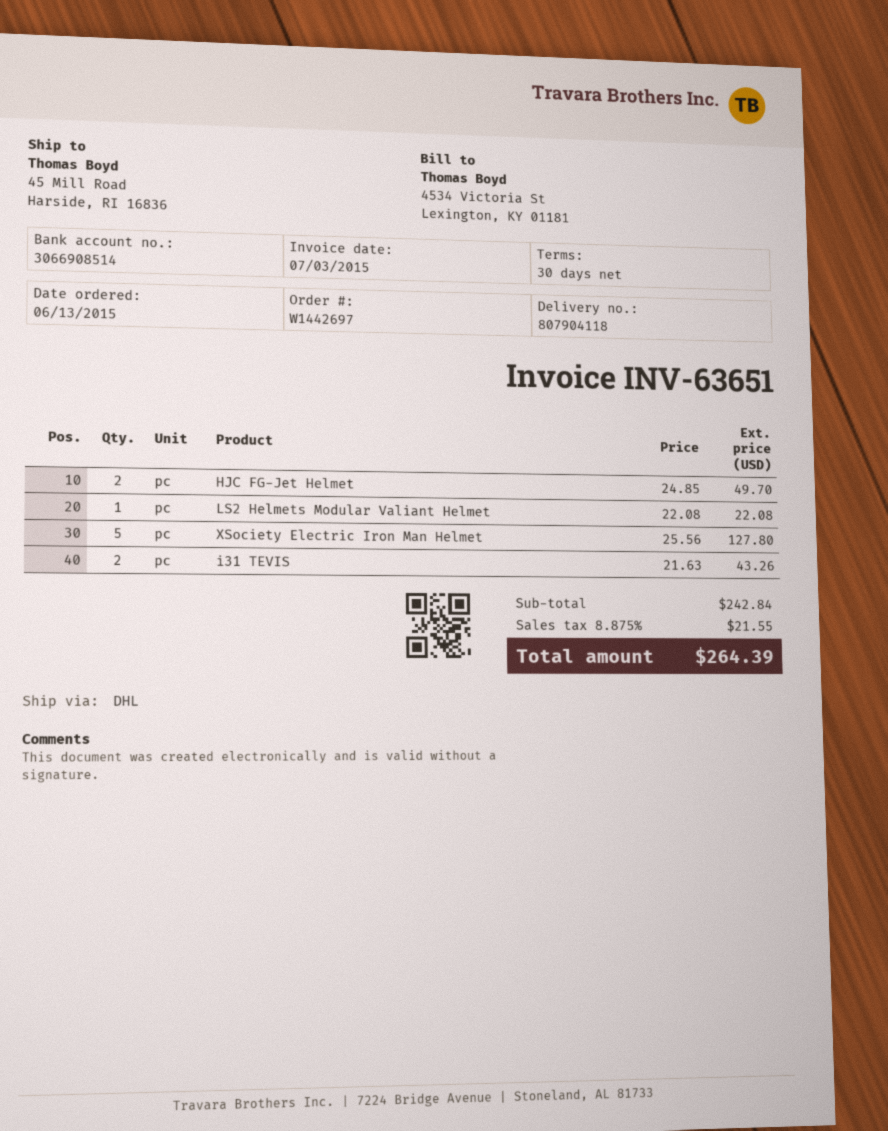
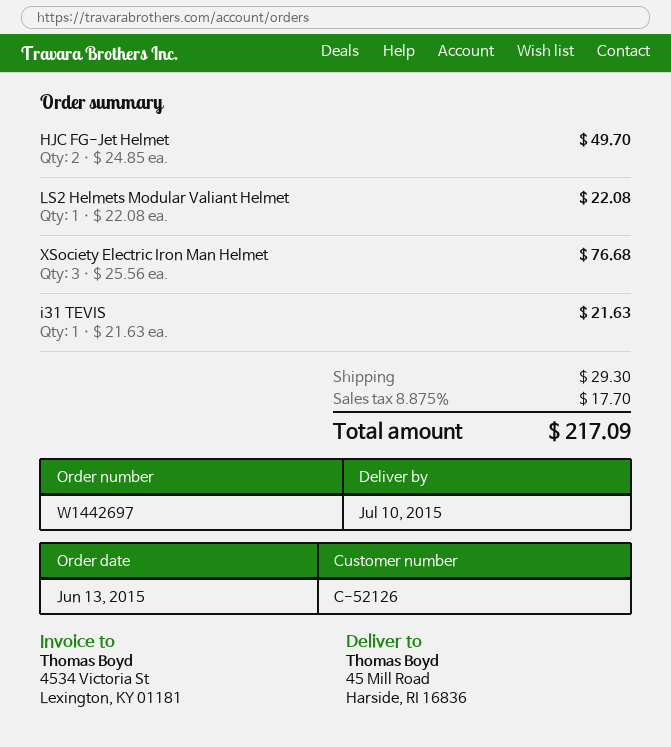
XSociety Electric Iron Man Helmet: 5 x 25.56 = 127.80 -> 3 x 25.56 = 76.68
i31 TEVIS: 2 x 21.63 = 43.26 -> 1 x 21.63 = 21.63
shipping: none -> 29.30
tax: 8.875% = 21.55 -> 8.875% = 17.70
total: 264.39 -> 217.09

